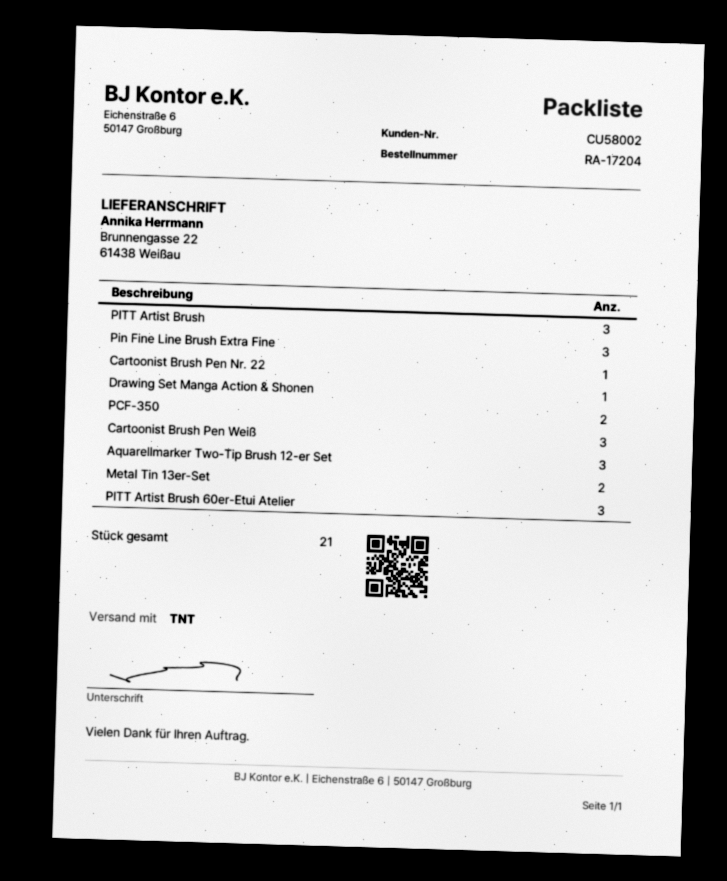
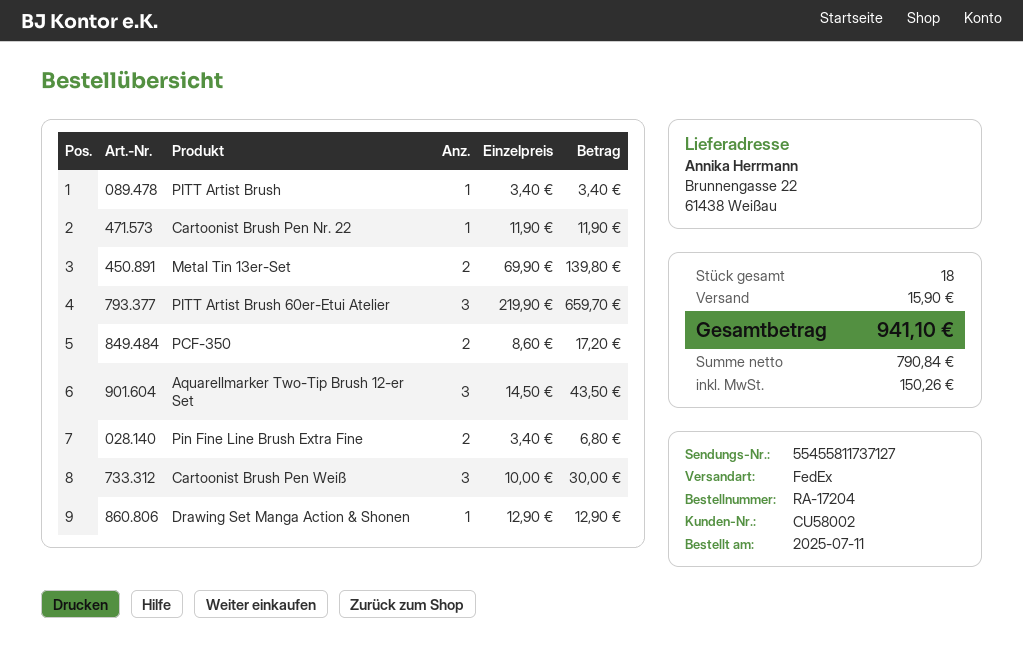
shipping method: TNT -> FedEx
PITT Artist Brush: 3 -> 1
Pin Fine Line Brush Extra Fine: 3 -> 2
total quantity: 21 -> 18

